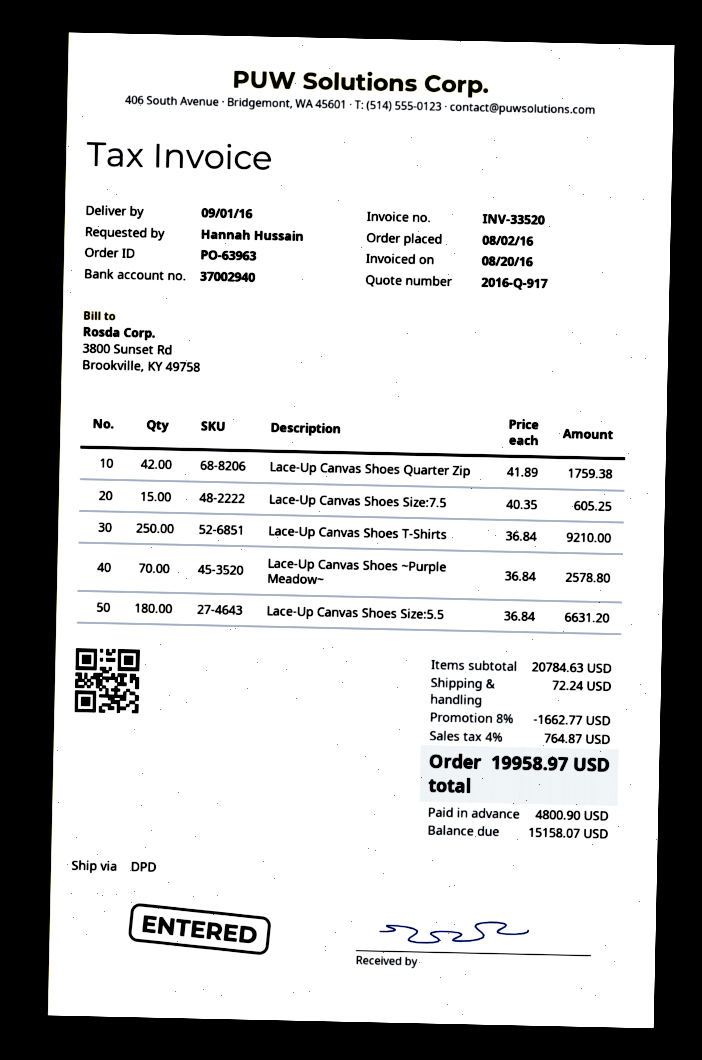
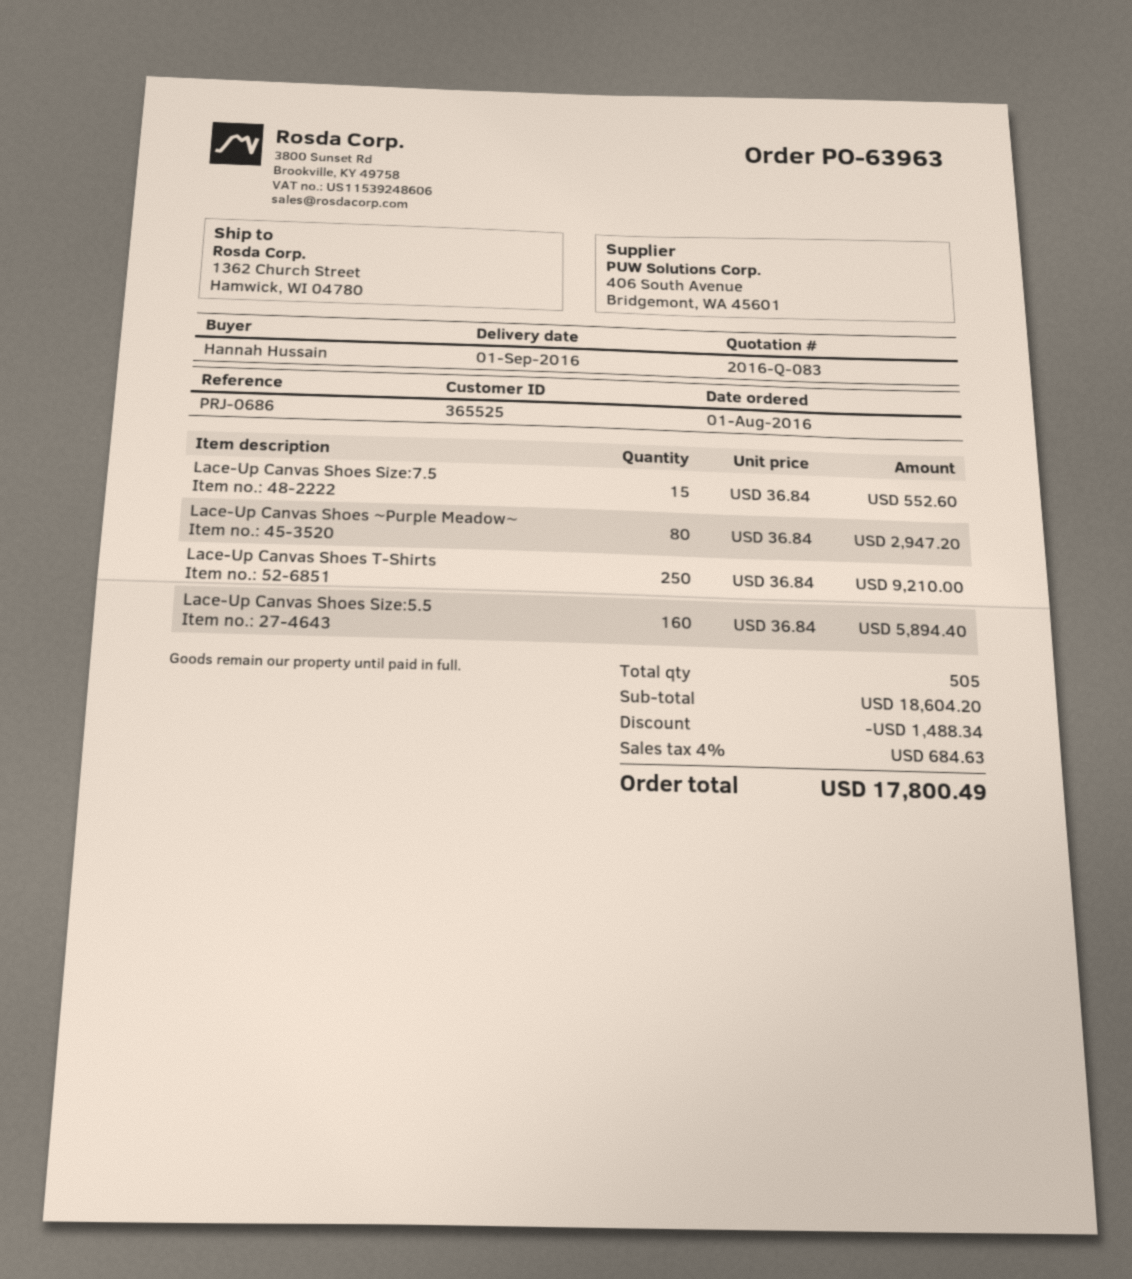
quote number: 2016-Q-917 -> 2016-Q-083
order date: 2016-08-02 -> 2016-08-01
Lace-Up Canvas Shoes Quarter Zip: 42 x 41.89 = 1759.38 -> none
Lace-Up Canvas Shoes Size:7.5: 15 x 40.35 = 605.25 -> 15 x 36.84 = 552.60
Lace-Up Canvas Shoes ~Purple Meadow~: 70 x 36.84 = 2578.80 -> 80 x 36.84 = 2947.20
Lace-Up Canvas Shoes Size:5.5: 180 x 36.84 = 6631.20 -> 160 x 36.84 = 5894.40
subtotal: 20784.63 -> 18604.20
discount: 1662.77 -> 1488.34
shipping: 72.24 -> none
tax: 4% = 764.87 -> 4% = 684.63
total: 19958.97 -> 17800.49

